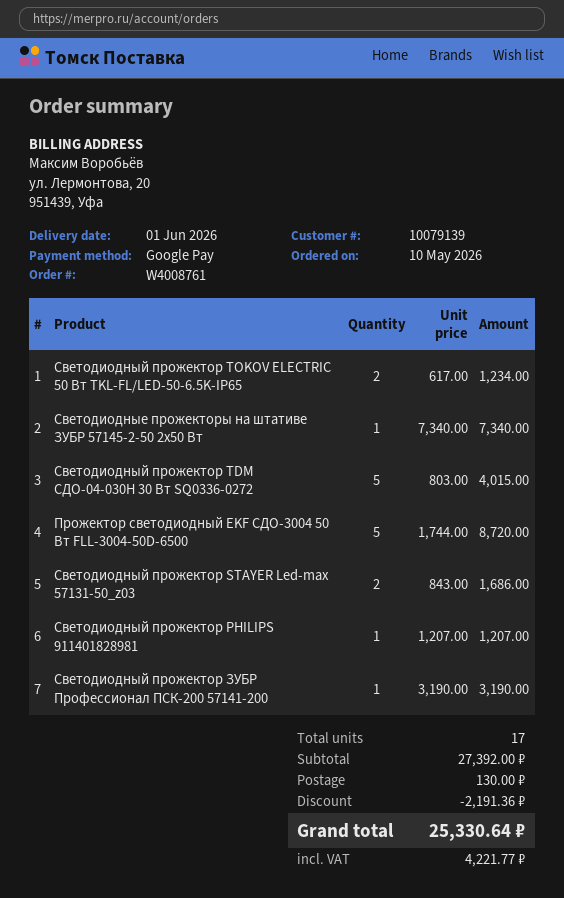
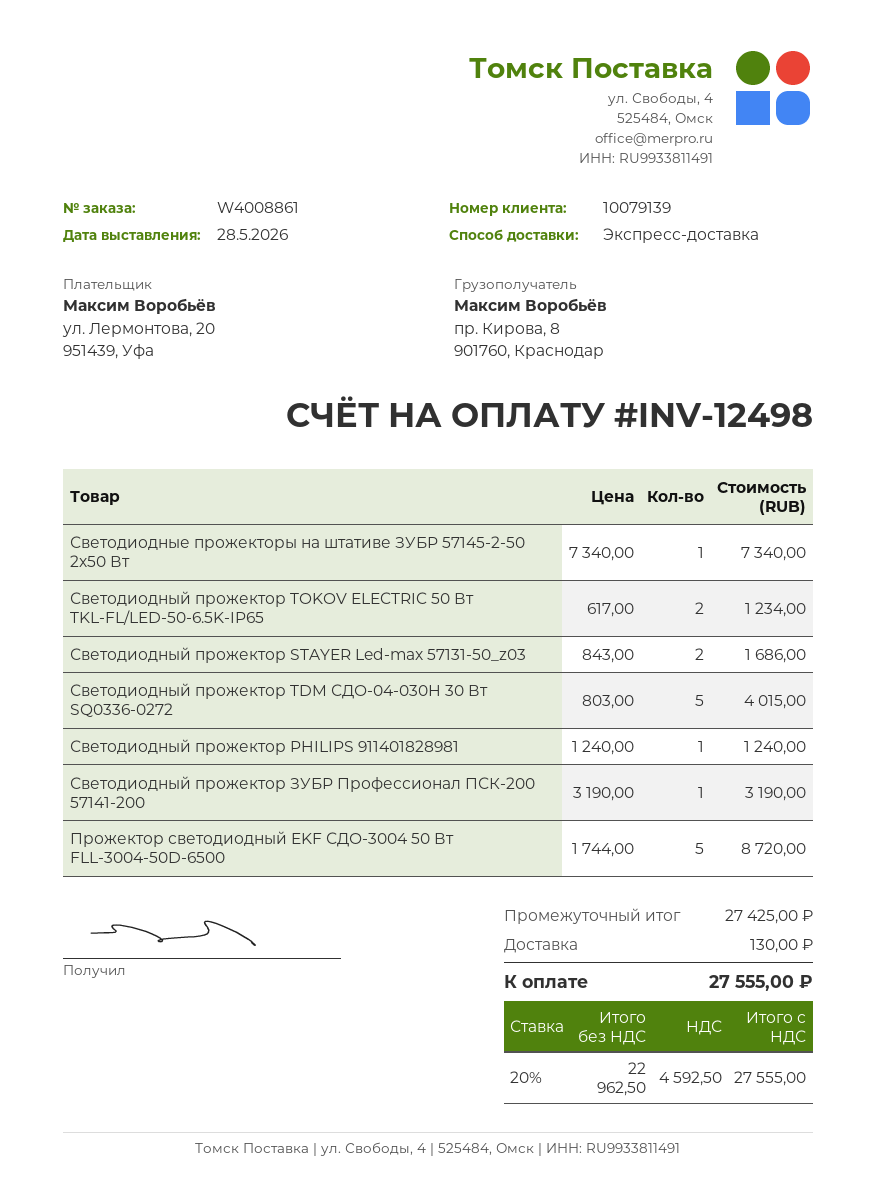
order number: W4008761 -> W4008861
Светодиодный прожектор PHILIPS 911401828981: 1 x 1207.00 = 1207.00 -> 1 x 1240.00 = 1240.00
subtotal: 27392.00 -> 27425.00
discount: 2191.36 -> none
tax: 4221.77 -> 4592.50
total: 25330.64 -> 27555.00

